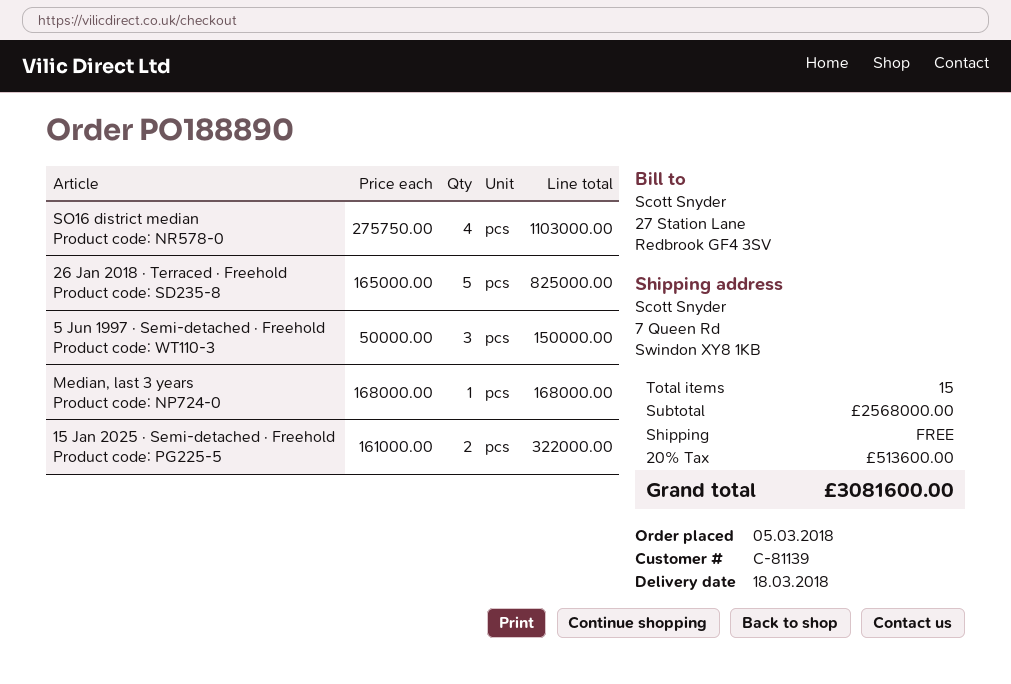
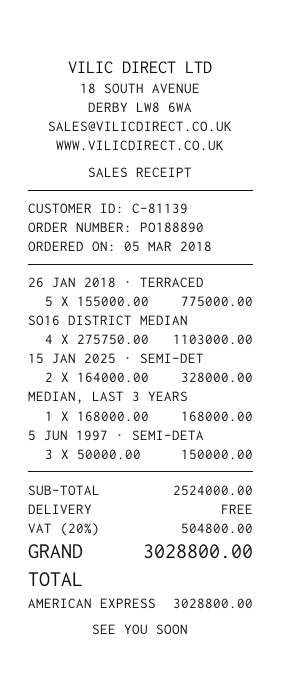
26 Jan 2018 · Terraced · Freehold: 5 x 165000.00 = 825000.00 -> 5 x 155000.00 = 775000.00
15 Jan 2025 · Semi-detached · Freehold: 2 x 161000.00 = 322000.00 -> 2 x 164000.00 = 328000.00
subtotal: 2568000.00 -> 2524000.00
tax: 20% = 513600.00 -> 20% = 504800.00
total: 3081600.00 -> 3028800.00

